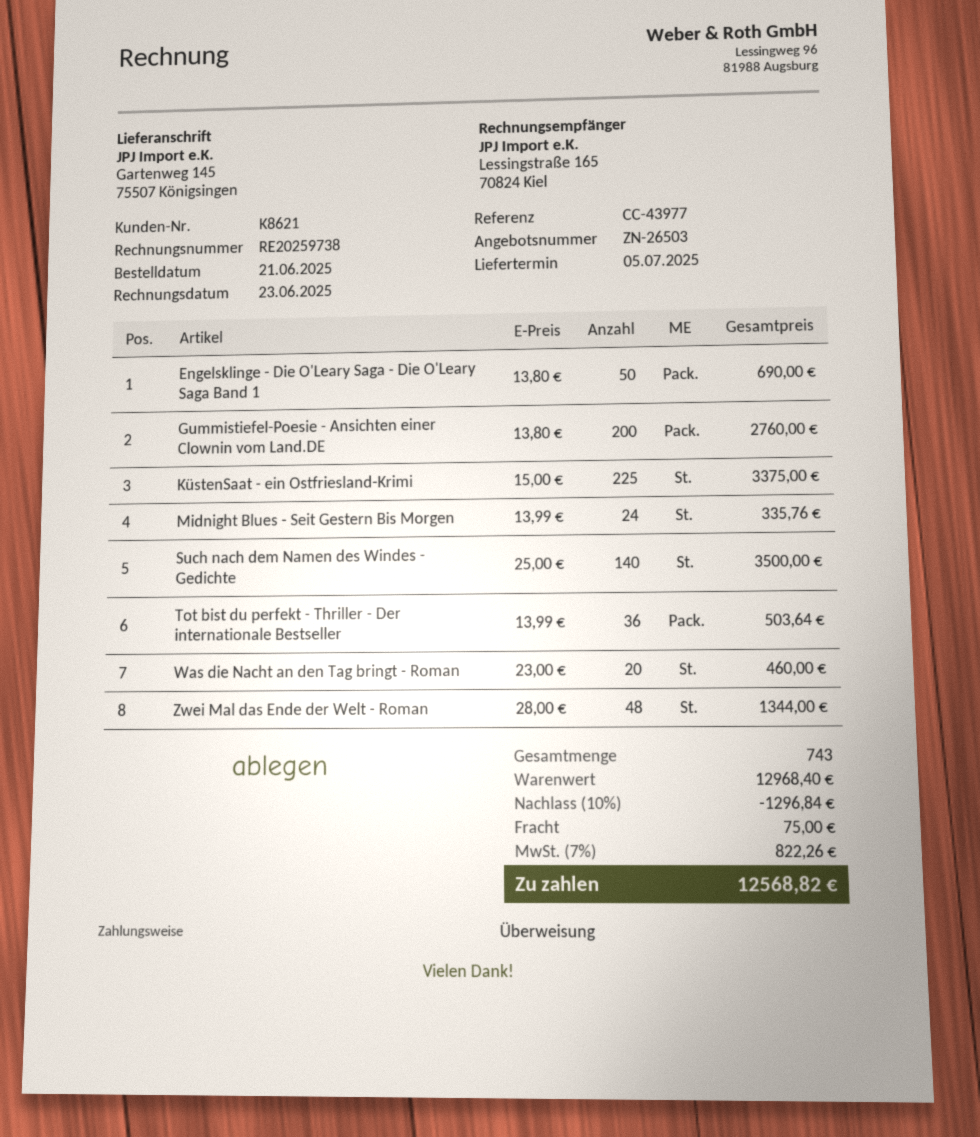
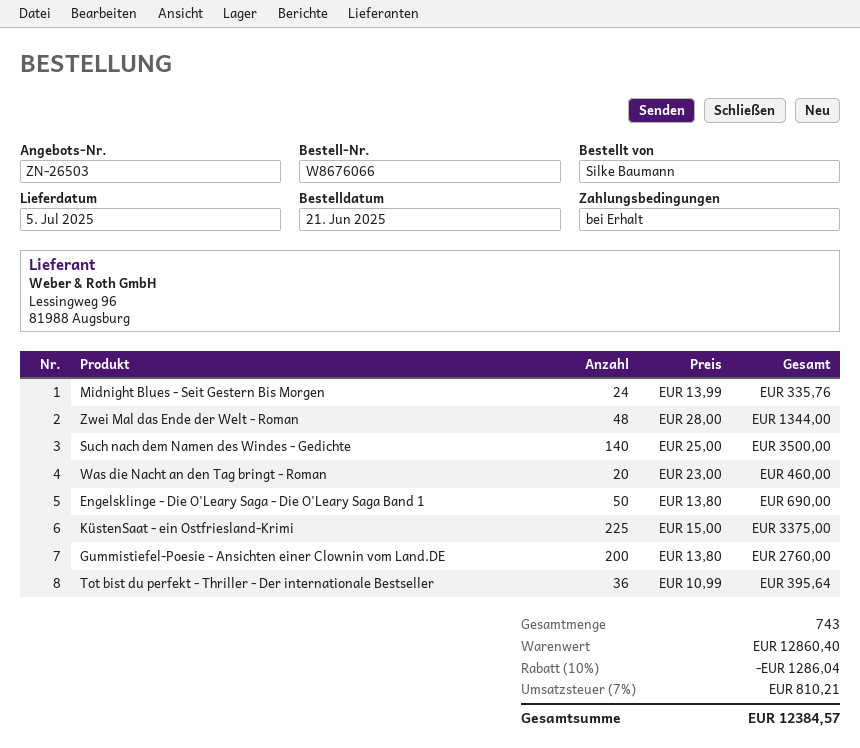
Tot bist du perfekt - Thriller - Der internationale Bestseller: 36 x 13.99 = 503.64 -> 36 x 10.99 = 395.64
subtotal: 12968.40 -> 12860.40
discount: 10% = 1296.84 -> 10% = 1286.04
shipping: 75.00 -> none
tax: 7% = 822.26 -> 7% = 810.21
total: 12568.82 -> 12384.57

